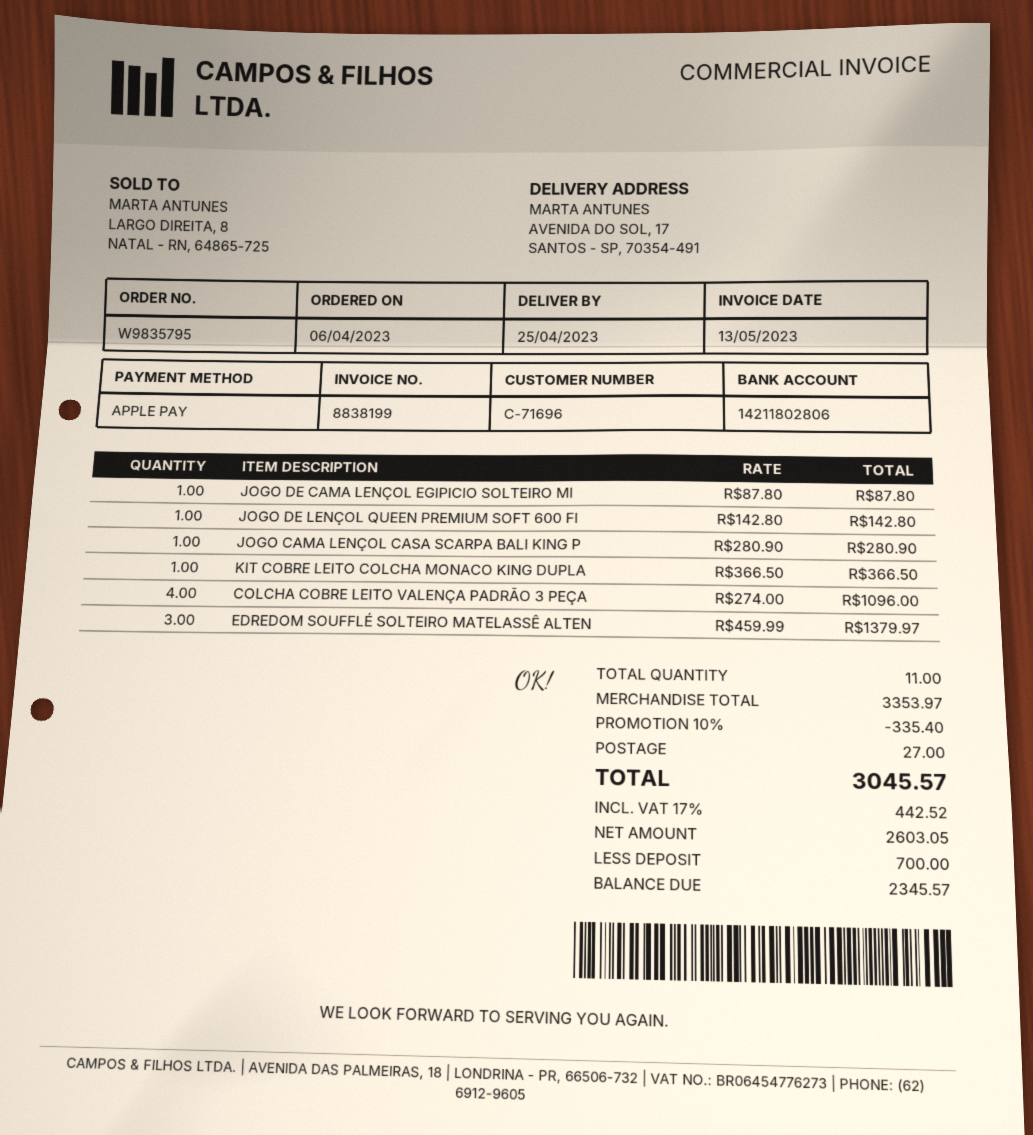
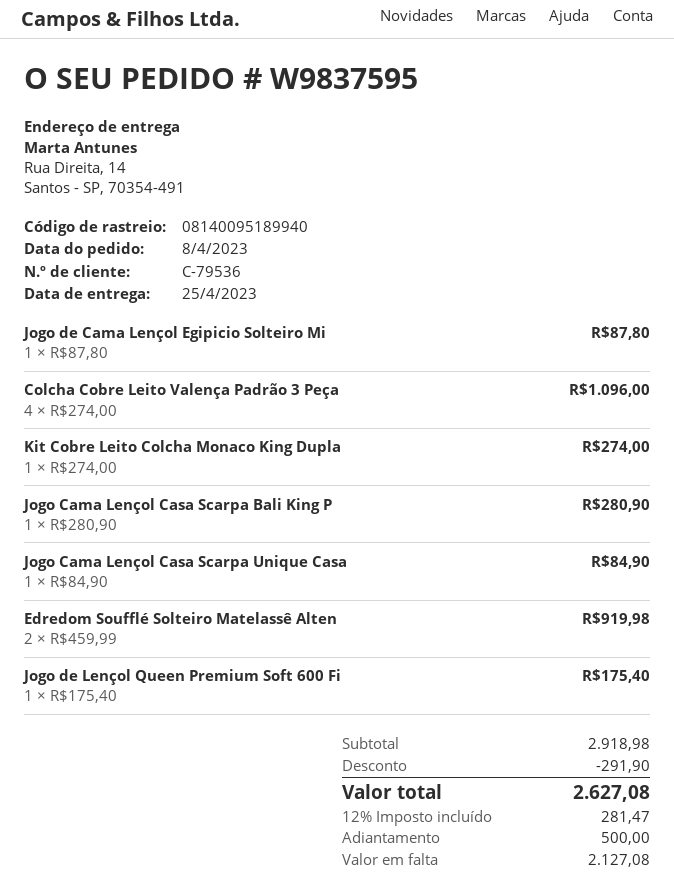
order number: W9835795 -> W9837595
order date: 2023-04-06 -> 2023-04-08
customer number: C-71696 -> C-79536
ship to: AVENIDA DO SOL, 17, SANTOS - SP, 70354-491 -> Rua Direita, 14, Santos - SP, 70354-491
JOGO DE LENÇOL QUEEN PREMIUM SOFT 600 FI: 1 x 142.80 = 142.80 -> 1 x 175.40 = 175.40
KIT COBRE LEITO COLCHA MONACO KING DUPLA: 1 x 366.50 = 366.50 -> 1 x 274.00 = 274.00
EDREDOM SOUFFLÉ SOLTEIRO MATELASSÊ ALTEN: 3 x 459.99 = 1379.97 -> 2 x 459.99 = 919.98
Jogo Cama Lençol Casa Scarpa Unique Casa: none -> 1 x 84.90 = 84.90
subtotal: 3353.97 -> 2918.98
discount: 335.40 -> 291.90
shipping: 27.00 -> none
tax: 17% = 442.52 -> 12% = 281.47
total: 3045.57 -> 2627.08
deposit: 700.00 -> 500.00
balance: 2345.57 -> 2127.08

